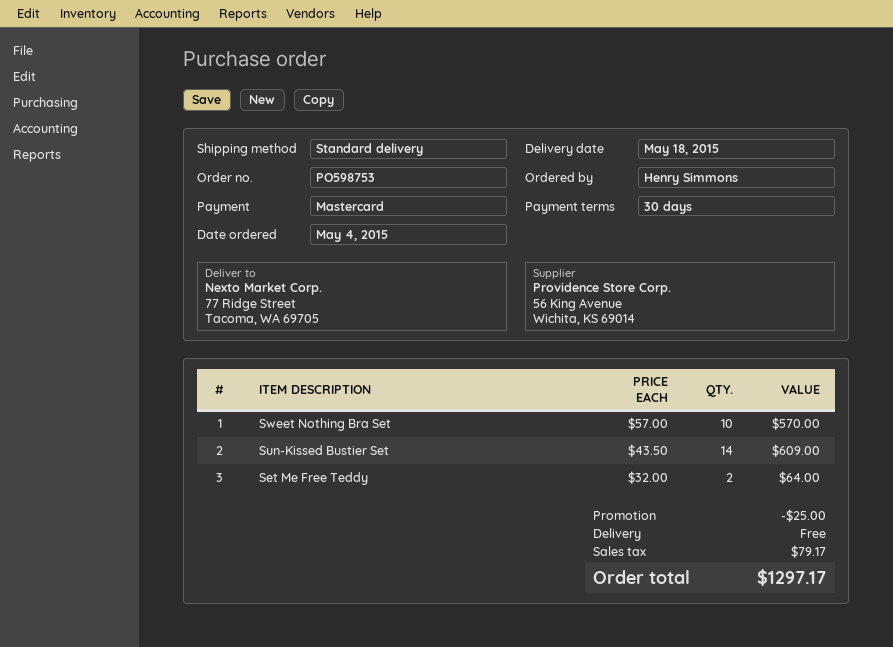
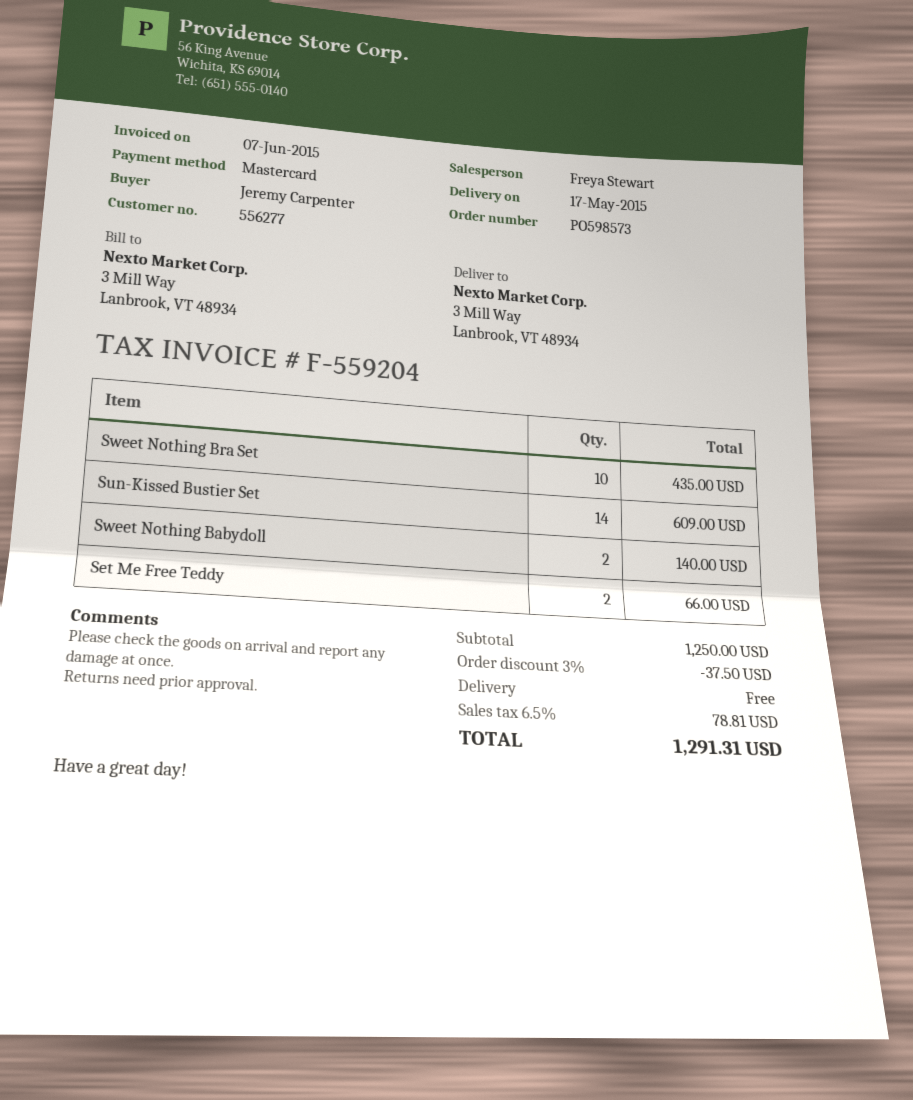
order number: PO598753 -> PO598573
delivery date: 2015-05-18 -> 2015-05-17
ordered by: Henry Simmons -> Jeremy Carpenter
ship to: 77 Ridge Street, Tacoma, WA 69705 -> 3 Mill Way, Lanbrook, VT 48934
Sweet Nothing Bra Set: 10 for 570.00 -> 10 for 435.00
Set Me Free Teddy: 2 for 64.00 -> 2 for 66.00
Sweet Nothing Babydoll: none -> 2 for 140.00
discount: 25.00 -> 37.50
tax: 79.17 -> 78.81
total: 1297.17 -> 1291.31

